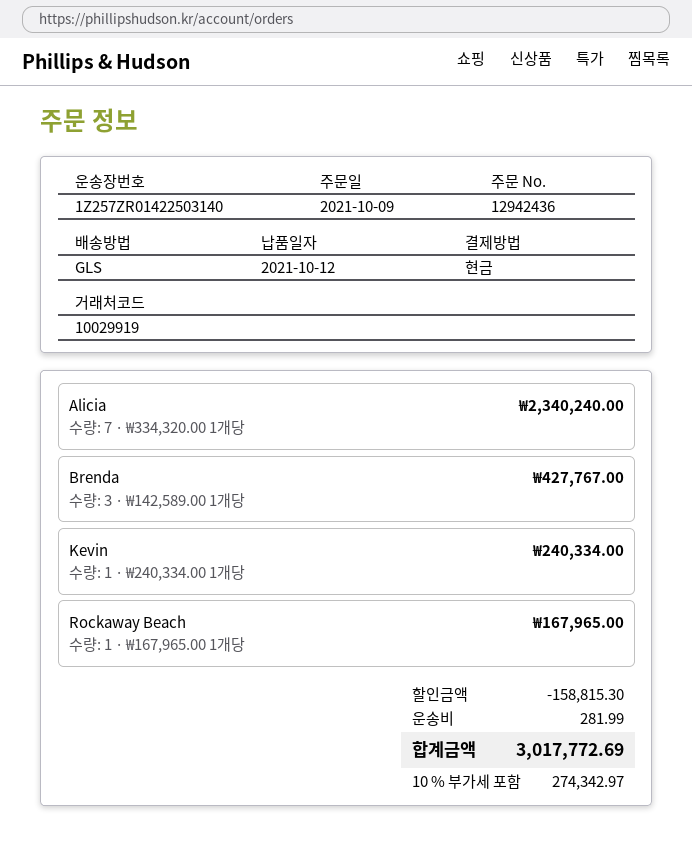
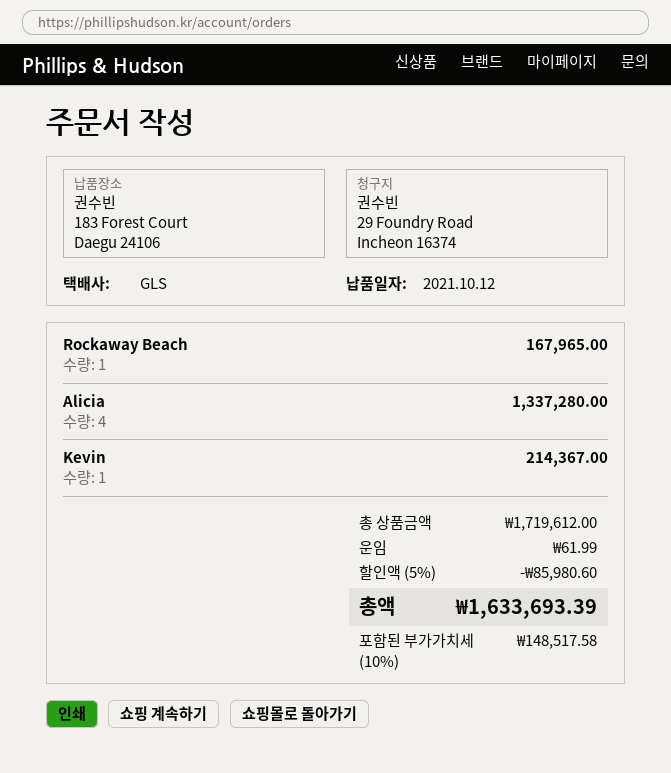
Alicia: 7 for 2340240.00 -> 4 for 1337280.00
Brenda: 3 for 427767.00 -> none
Kevin: 1 for 240334.00 -> 1 for 214367.00
discount: 158815.30 -> 85980.60
shipping: 281.99 -> 61.99
tax: 10% = 274342.97 -> 10% = 148517.58
total: 3017772.69 -> 1633693.39

